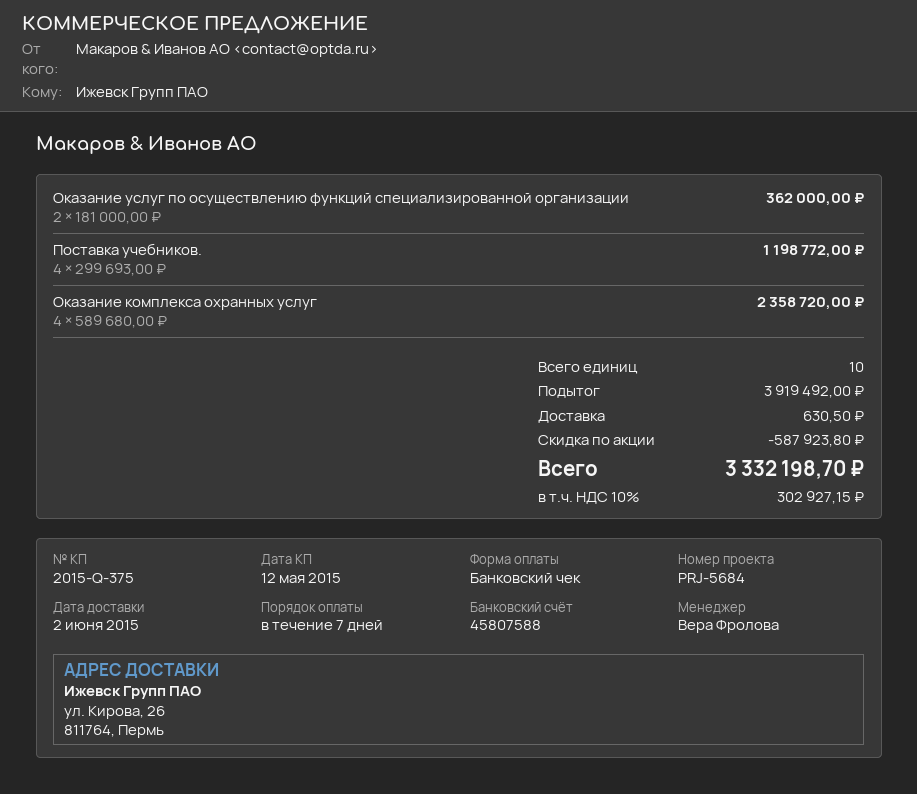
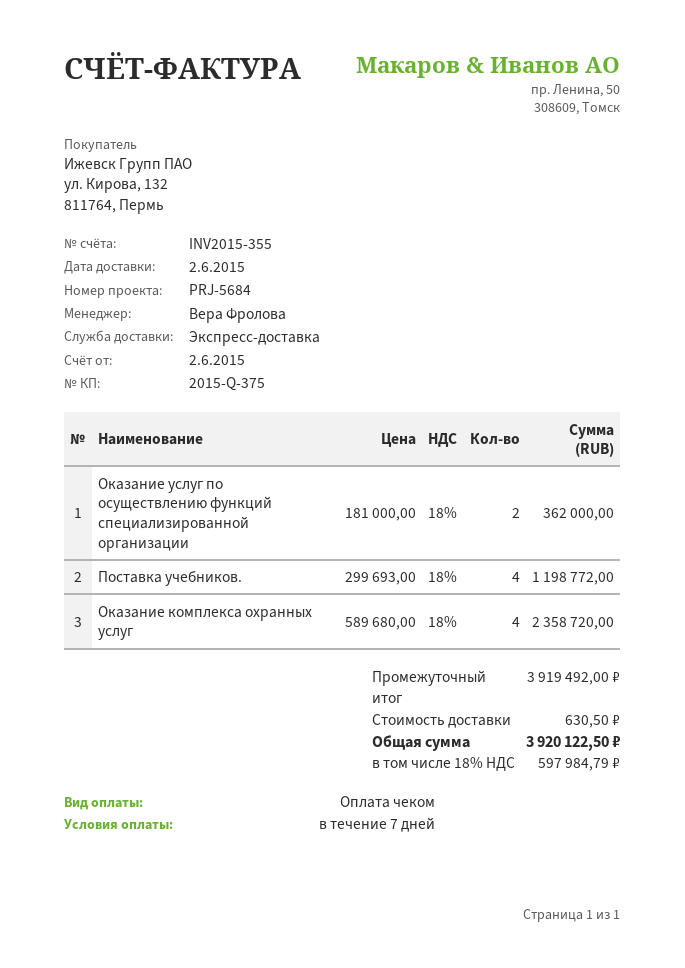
discount: 587923.80 -> none
tax: 10% = 302927.15 -> 18% = 597984.79
total: 3332198.70 -> 3920122.50

